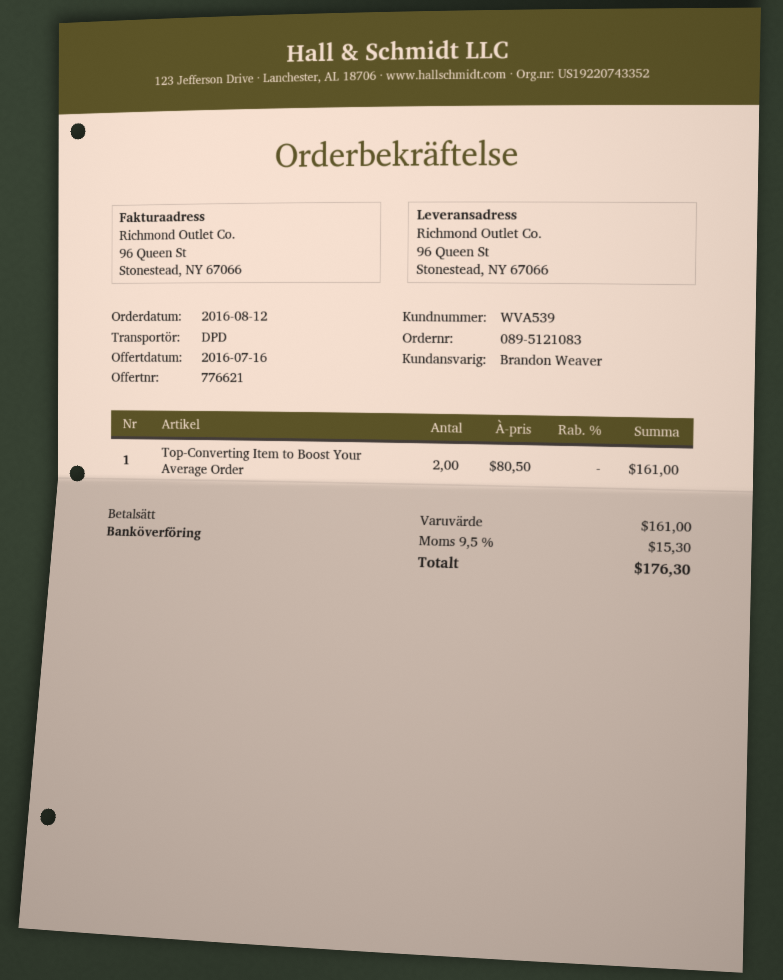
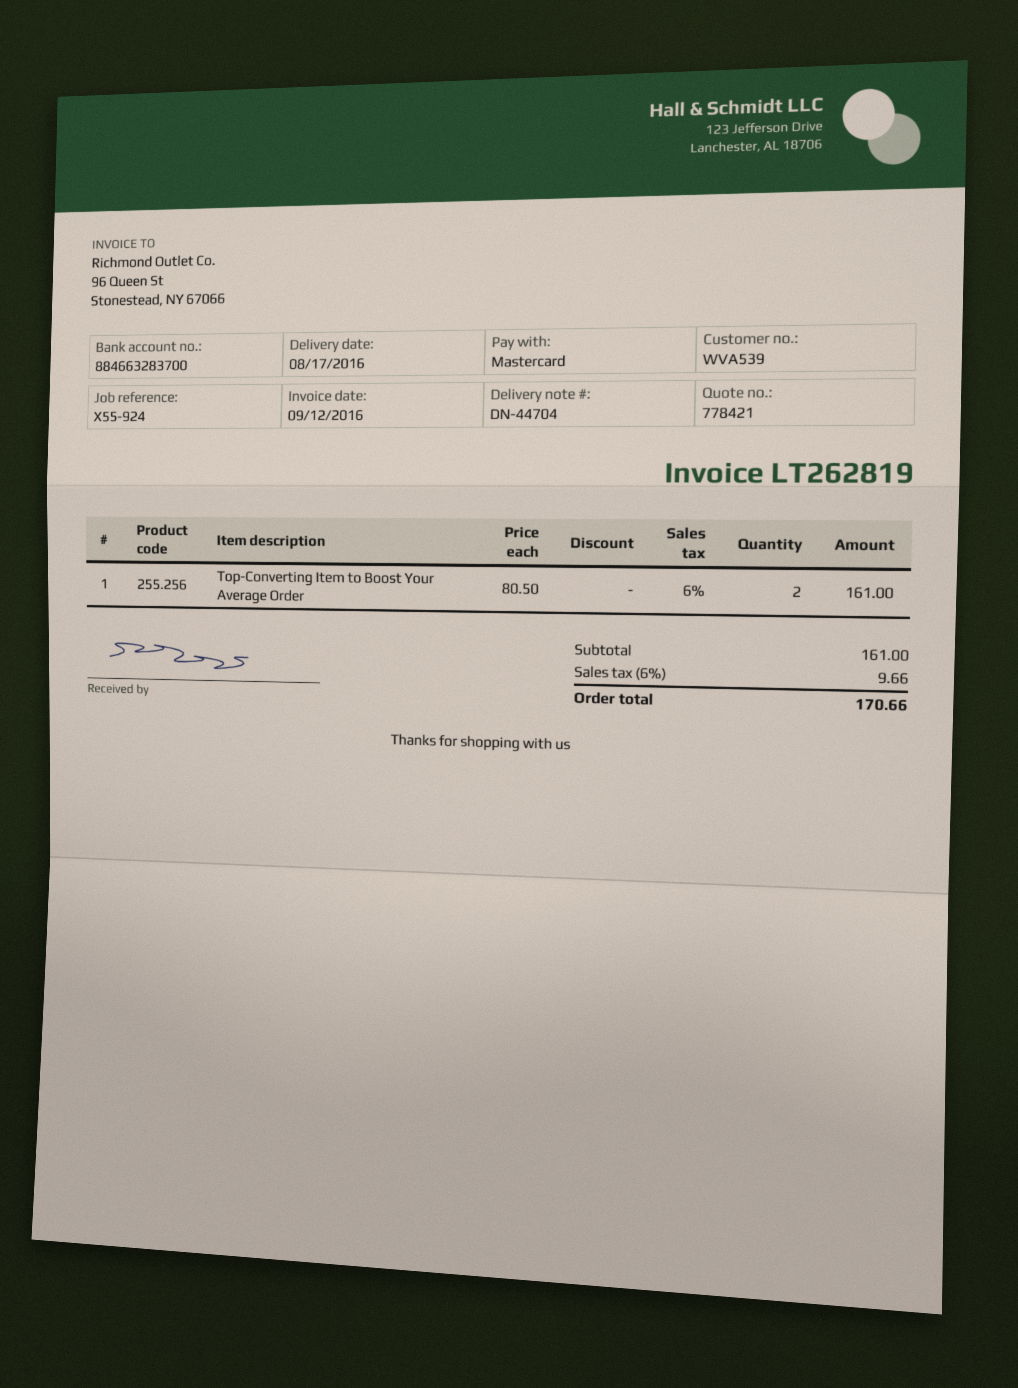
quote number: 776621 -> 778421
payment method: bank transfer -> Mastercard
tax: 9.5% = 15.30 -> 6% = 9.66
total: 176.30 -> 170.66

